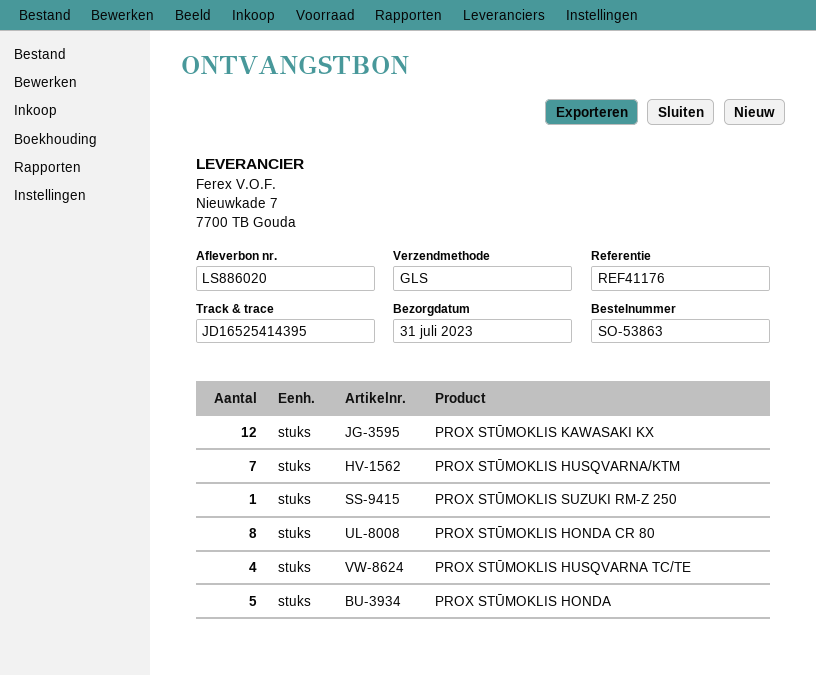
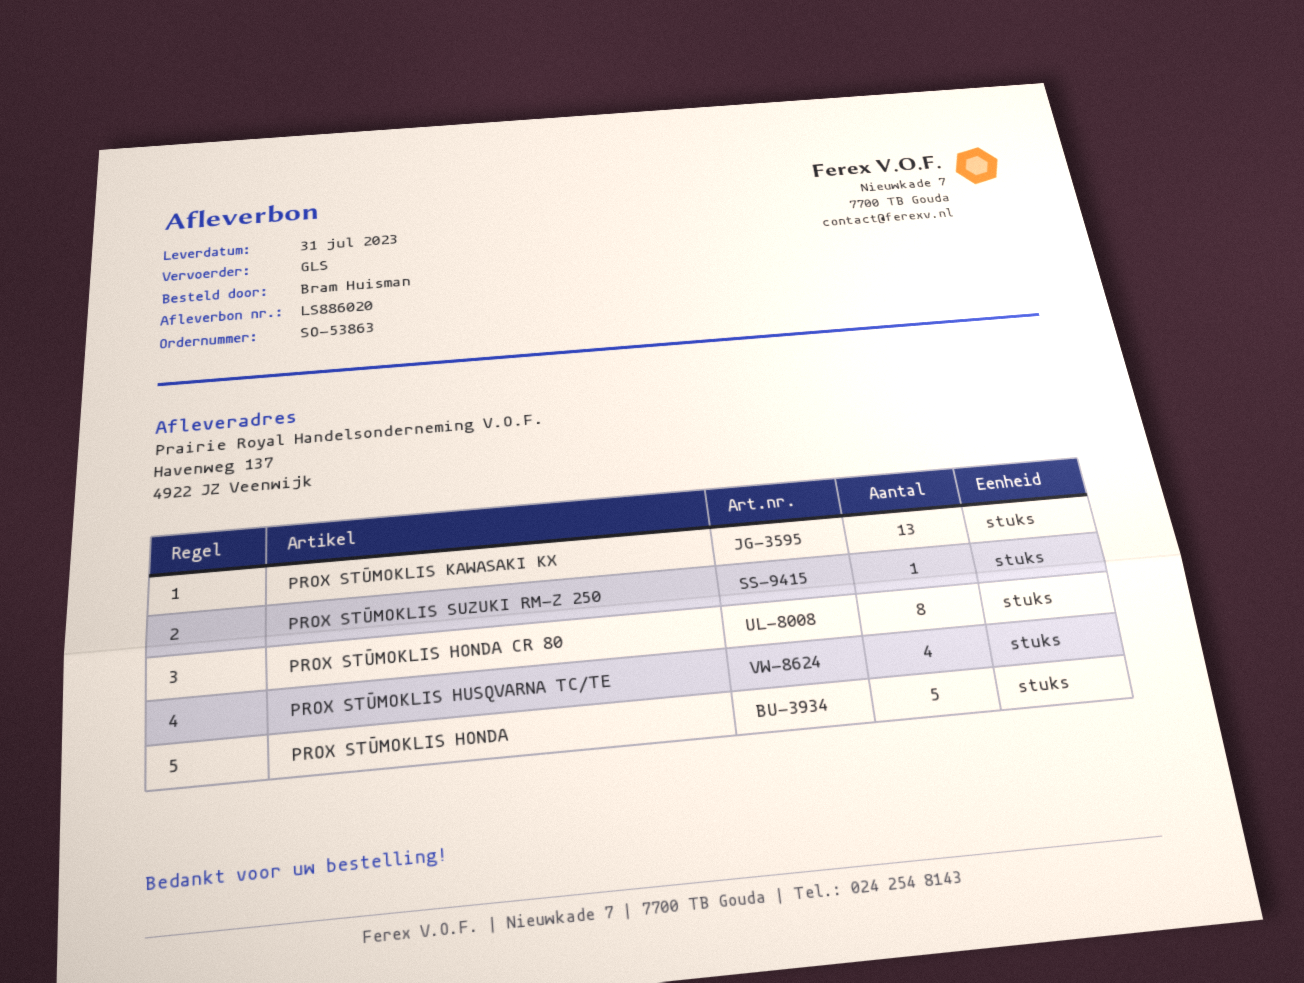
PROX STŪMOKLIS KAWASAKI KX: 12 -> 13
PROX STŪMOKLIS HUSQVARNA/KTM: 7 -> none

